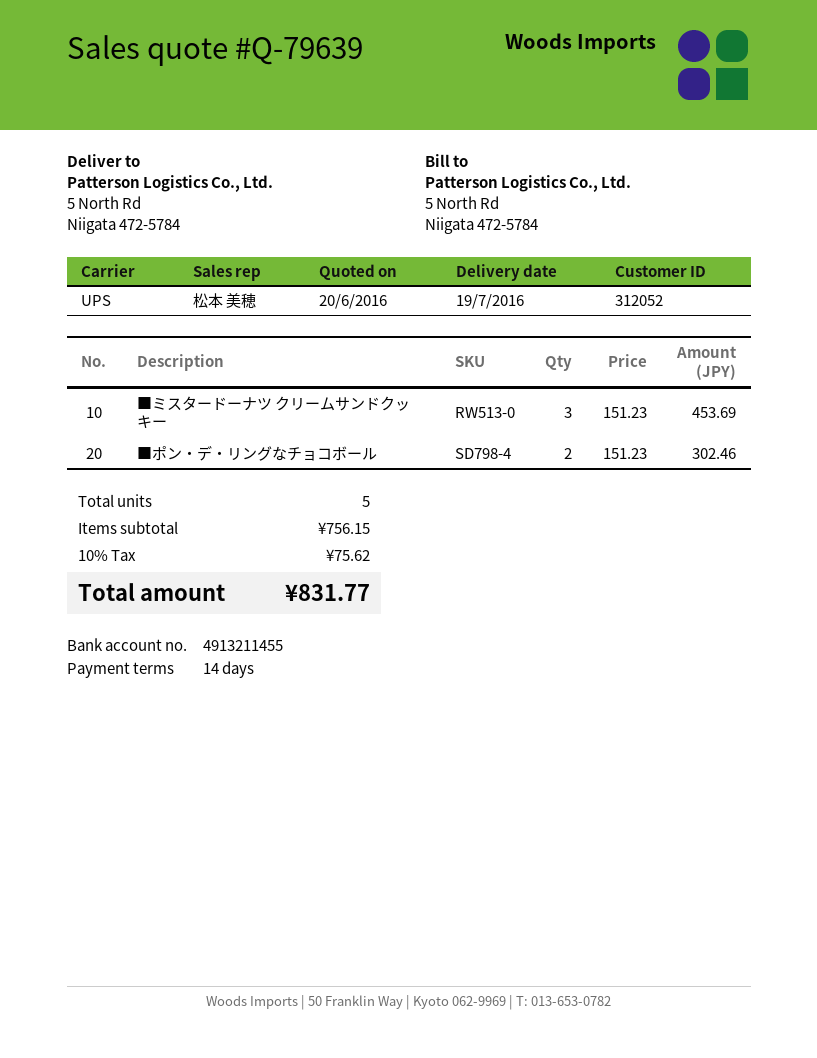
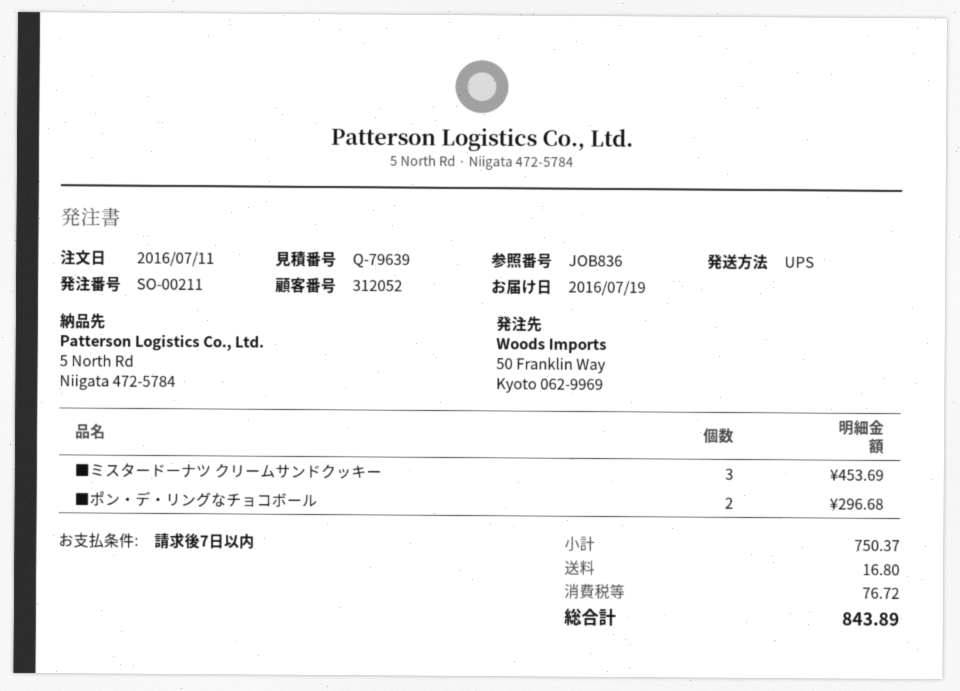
payment terms: 14 days -> 7 days
■ポン・デ・リングなチョコボール: 2 for 302.46 -> 2 for 296.68
subtotal: 756.15 -> 750.37
shipping: none -> 16.80
tax: 75.62 -> 76.72
total: 831.77 -> 843.89

